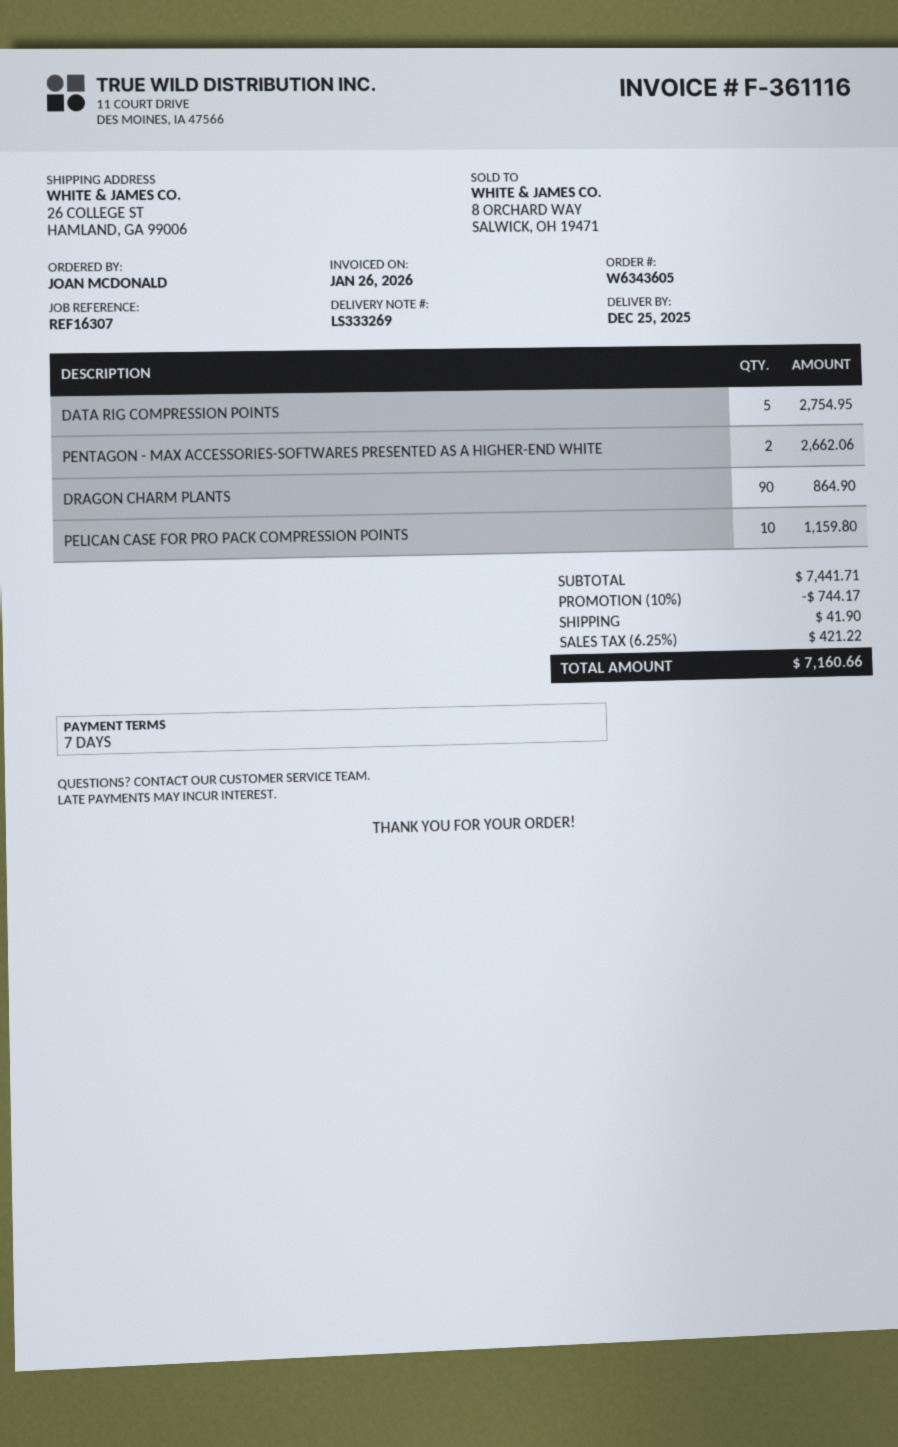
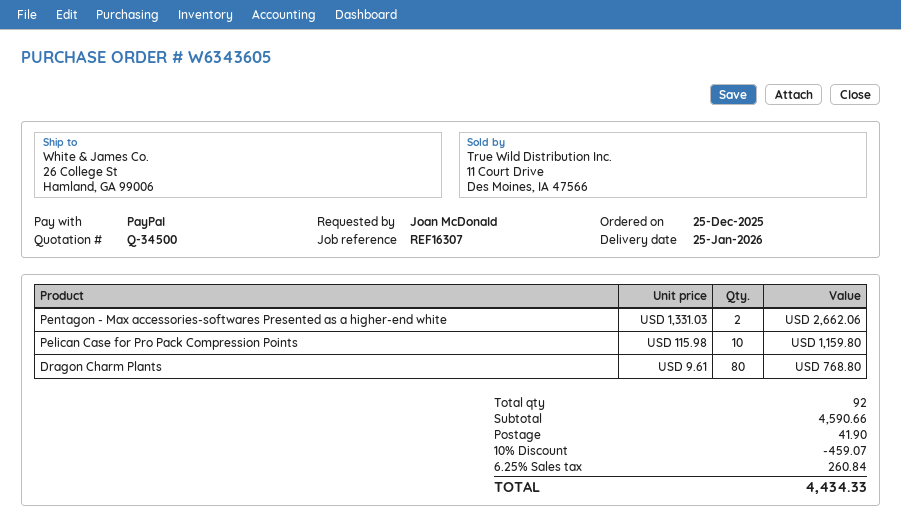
delivery date: 2025-12-25 -> 2026-01-25
DATA RIG COMPRESSION POINTS: 5 for 2754.95 -> none
DRAGON CHARM PLANTS: 90 for 864.90 -> 80 for 768.80
subtotal: 7441.71 -> 4590.66
discount: 10% = 744.17 -> 10% = 459.07
tax: 6.25% = 421.22 -> 6.25% = 260.84
total: 7160.66 -> 4434.33

